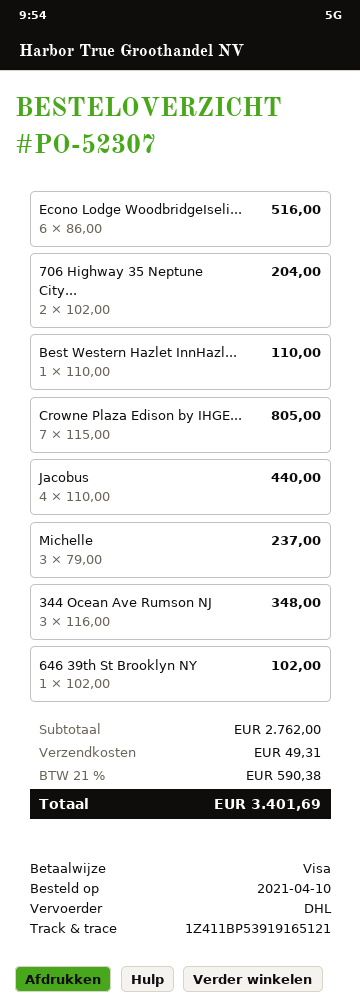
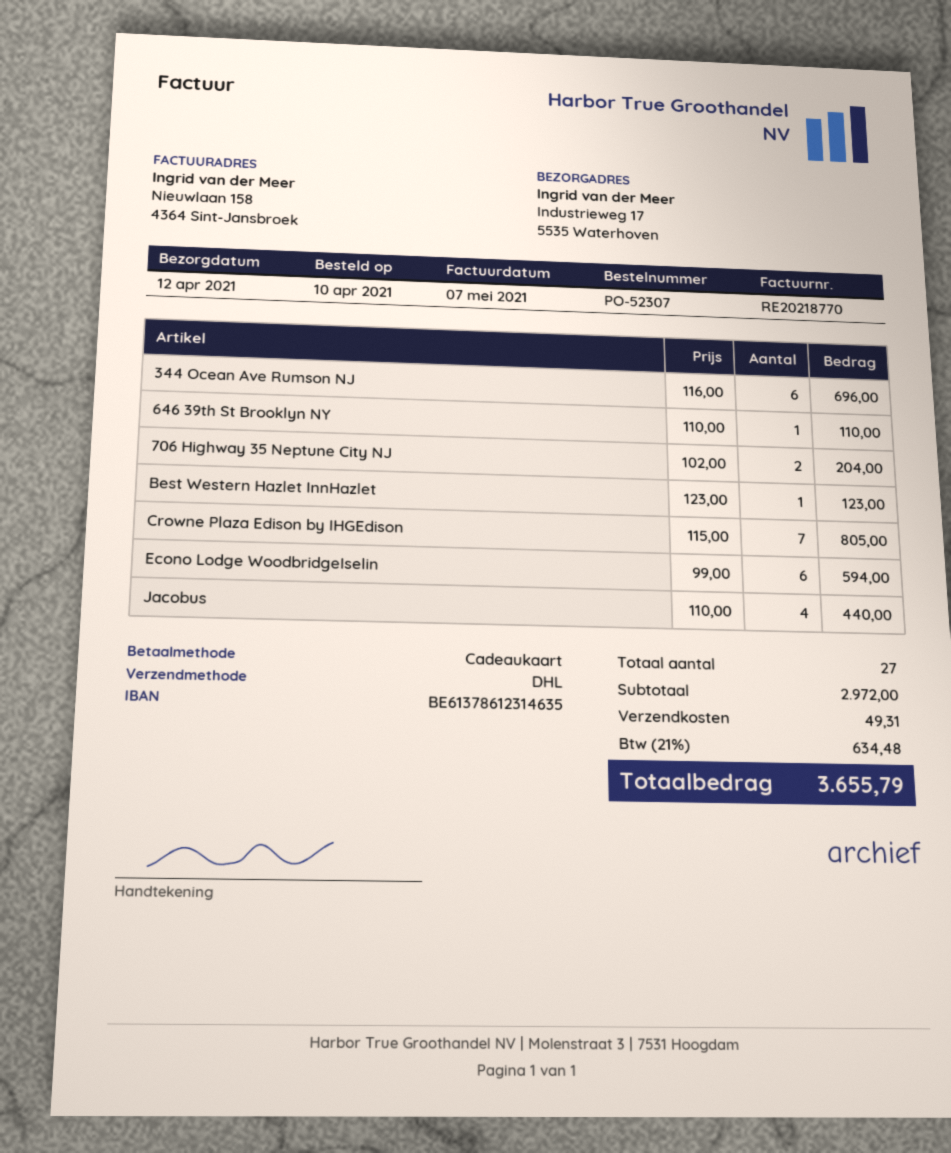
payment method: Visa -> gift card
Econo Lodge WoodbridgeIseli...: 6 x 86.00 = 516.00 -> 6 x 99.00 = 594.00
Best Western Hazlet InnHazl...: 1 x 110.00 = 110.00 -> 1 x 123.00 = 123.00
Michelle: 3 x 79.00 = 237.00 -> none
344 Ocean Ave Rumson NJ: 3 x 116.00 = 348.00 -> 6 x 116.00 = 696.00
646 39th St Brooklyn NY: 1 x 102.00 = 102.00 -> 1 x 110.00 = 110.00
subtotal: 2762.00 -> 2972.00
tax: 21% = 590.38 -> 21% = 634.48
total: 3401.69 -> 3655.79

